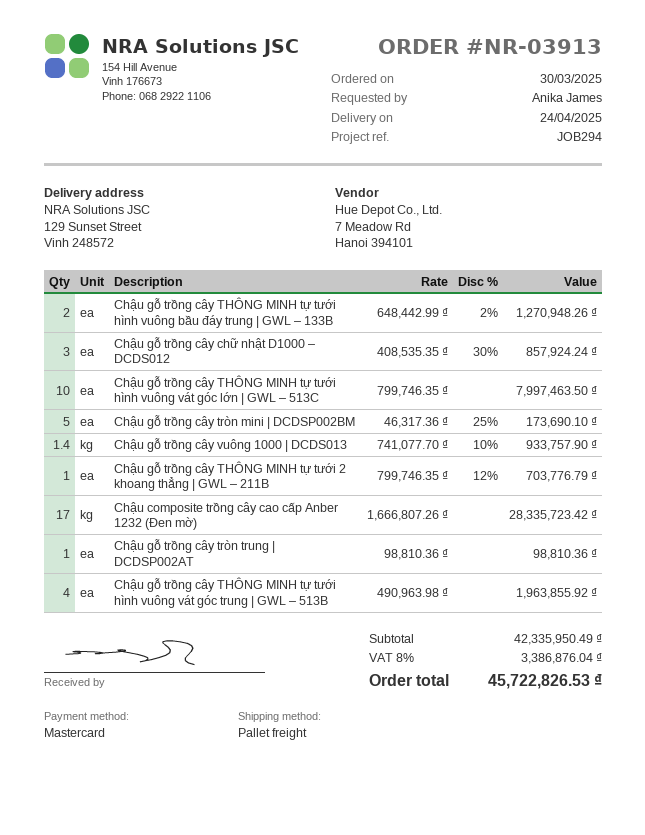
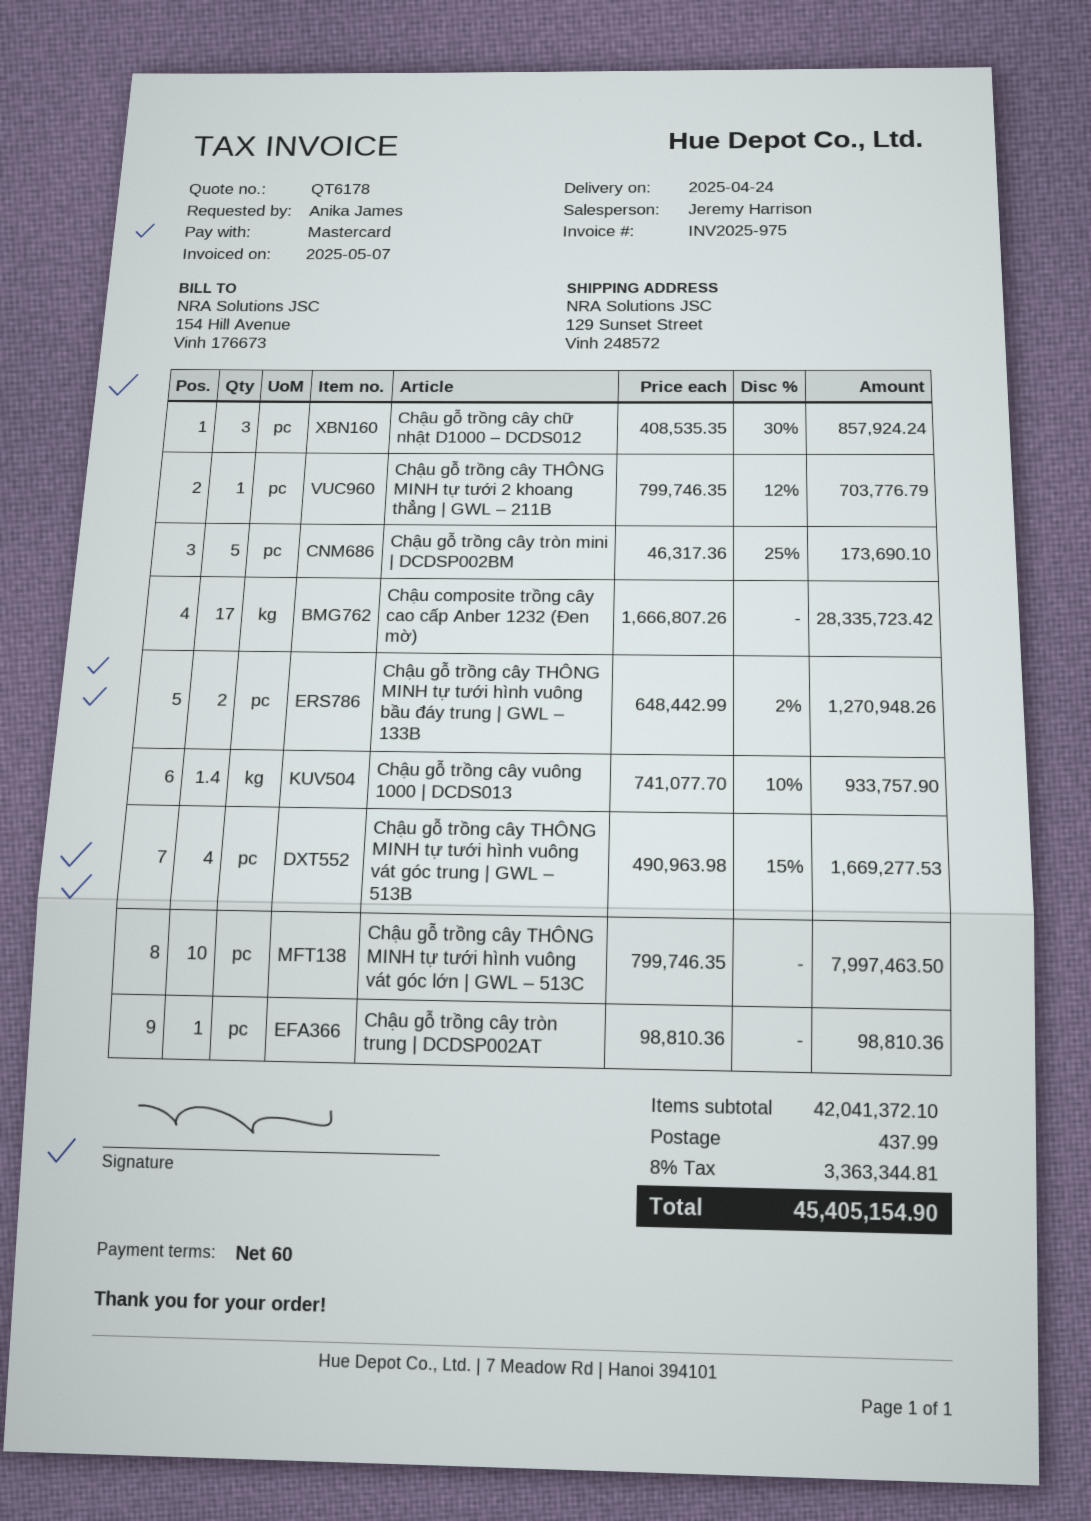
Chậu gỗ trồng cây THÔNG MINH tự tưới hình vuông vát góc trung | GWL – 513B: 4 x 490963.98 = 1963855.92 -> 4 x 490963.98 - 15% = 1669277.53
subtotal: 42335950.49 -> 42041372.10
shipping: none -> 437.99
tax: 8% = 3386876.04 -> 8% = 3363344.81
total: 45722826.53 -> 45405154.90

